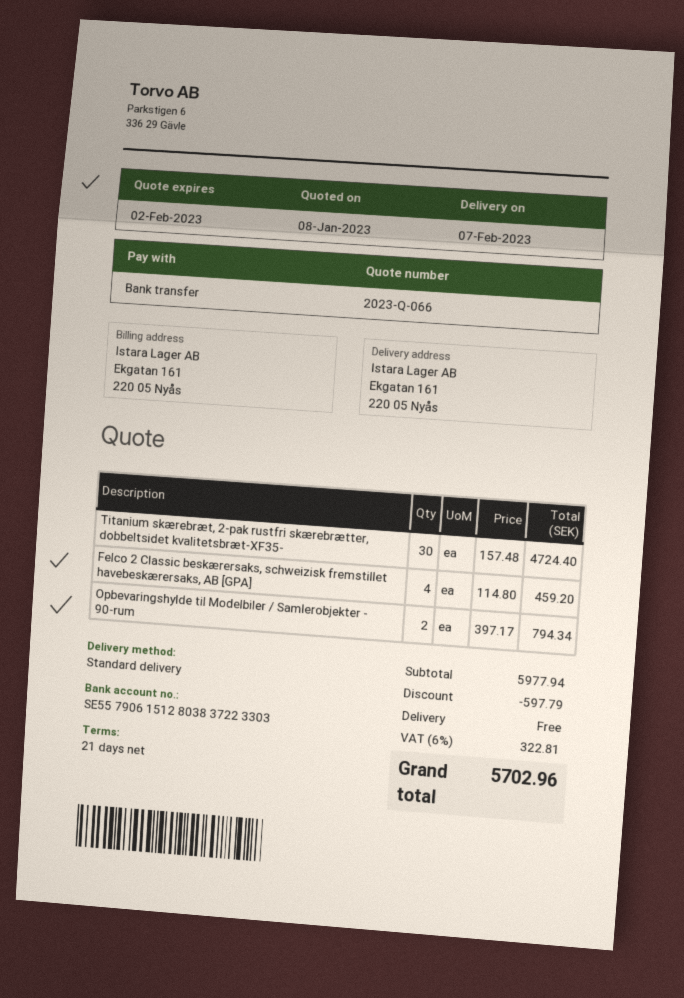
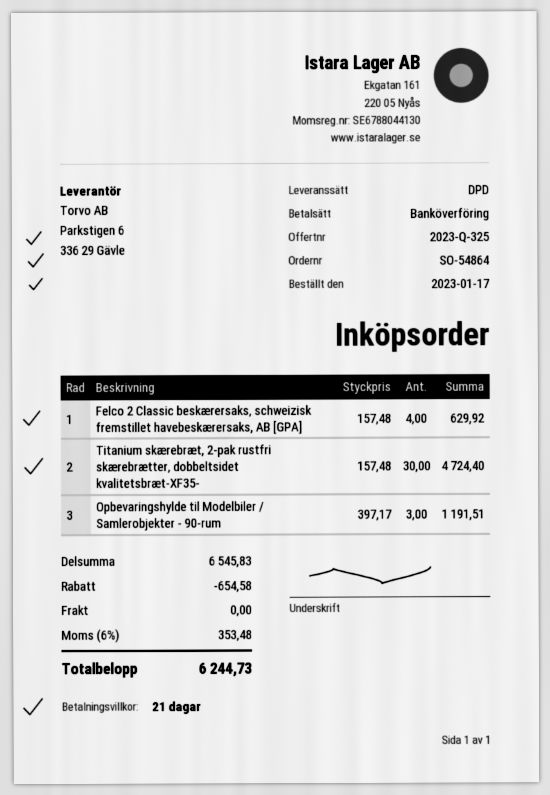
quote number: 2023-Q-066 -> 2023-Q-325
shipping method: standard -> DPD
Felco 2 Classic beskærersaks, schweizisk fremstillet havebeskærersaks, AB [GPA]: 4 x 114.80 = 459.20 -> 4 x 157.48 = 629.92
Opbevaringshylde til Modelbiler / Samlerobjekter - 90-rum: 2 x 397.17 = 794.34 -> 3 x 397.17 = 1191.51
subtotal: 5977.94 -> 6545.83
discount: 597.79 -> 654.58
tax: 6% = 322.81 -> 6% = 353.48
total: 5702.96 -> 6244.73

